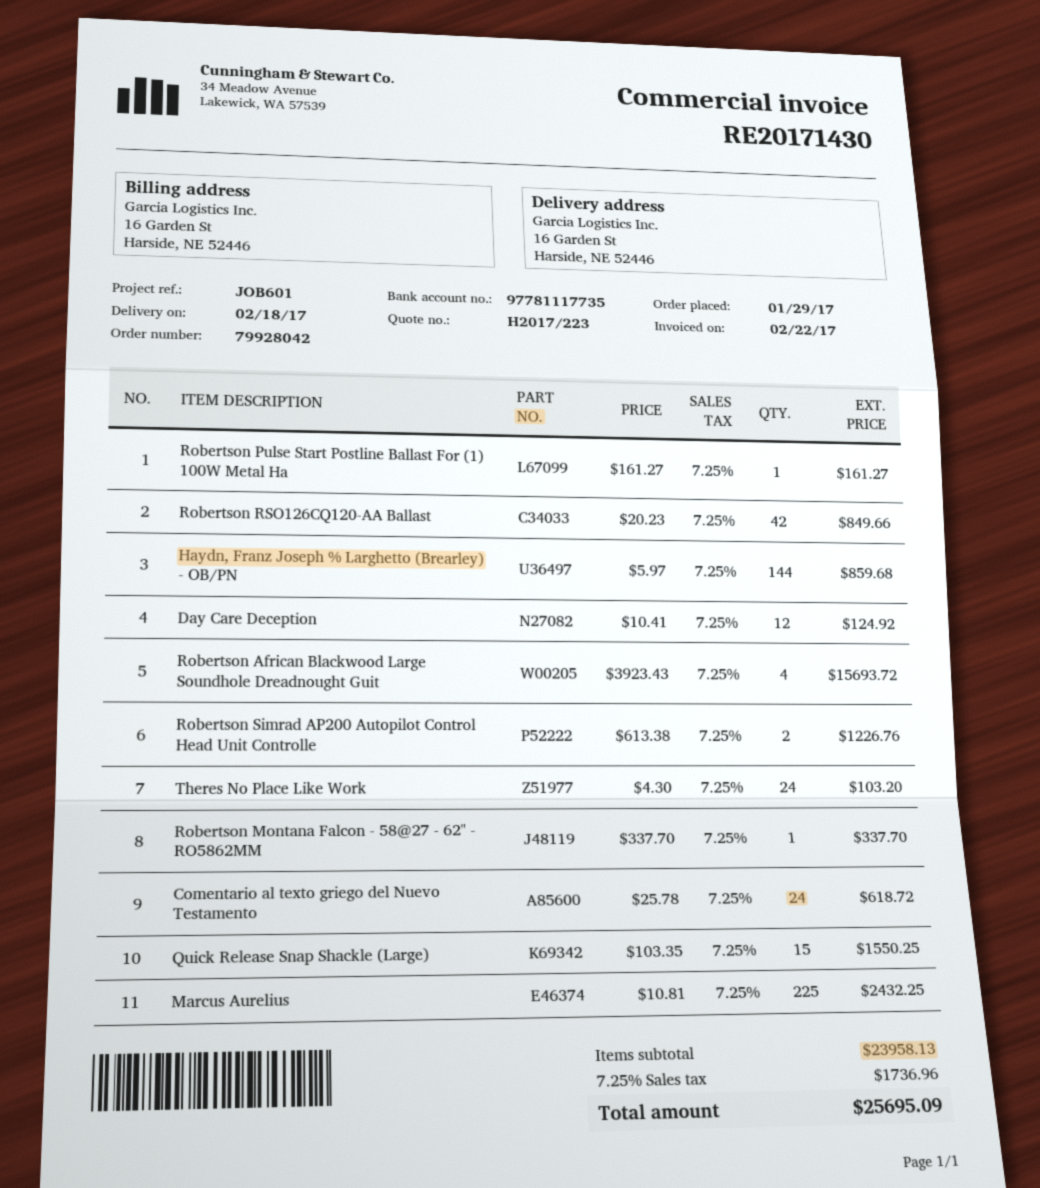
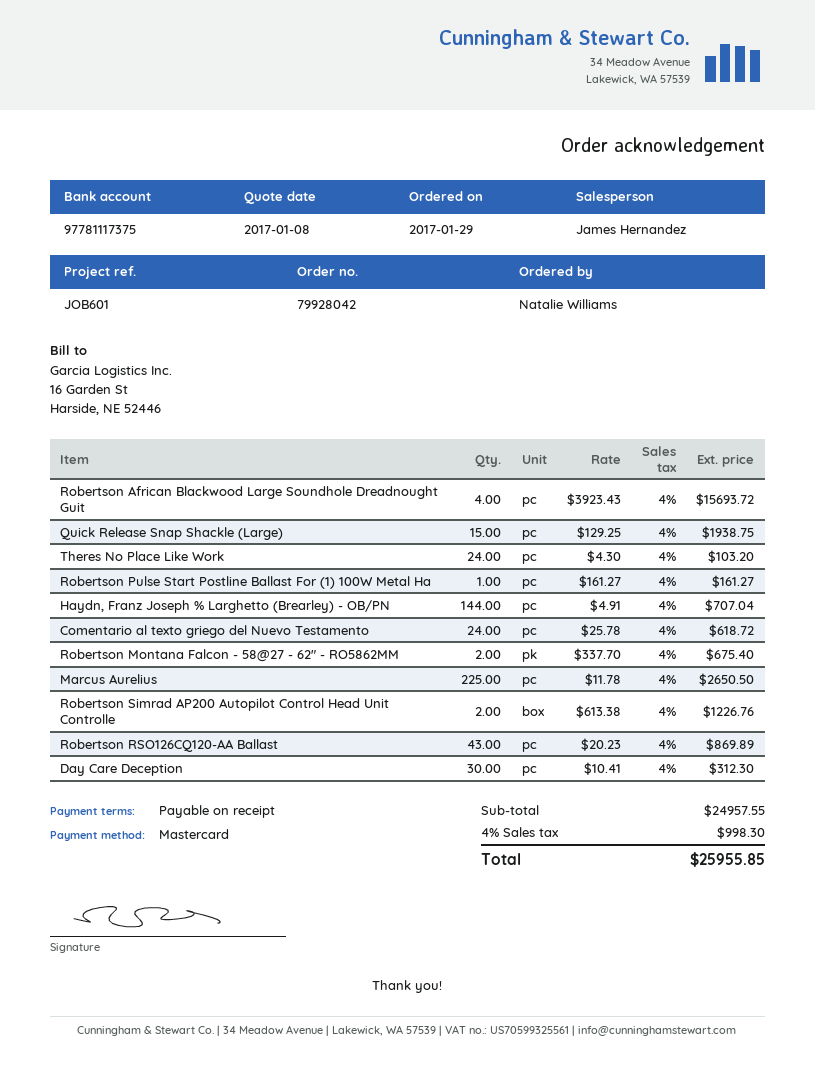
bank account: 97781117735 -> 97781117375
Robertson RSO126CQ120-AA Ballast: 42 x 20.23 = 849.66 -> 43 x 20.23 = 869.89
Haydn, Franz Joseph % Larghetto (Brearley) - OB/PN: 144 x 5.97 = 859.68 -> 144 x 4.91 = 707.04
Day Care Deception: 12 x 10.41 = 124.92 -> 30 x 10.41 = 312.30
Robertson Montana Falcon - 58@27 - 62" - RO5862MM: 1 x 337.70 = 337.70 -> 2 x 337.70 = 675.40
Quick Release Snap Shackle (Large): 15 x 103.35 = 1550.25 -> 15 x 129.25 = 1938.75
Marcus Aurelius: 225 x 10.81 = 2432.25 -> 225 x 11.78 = 2650.50
subtotal: 23958.13 -> 24957.55
tax: 7.25% = 1736.96 -> 4% = 998.30
total: 25695.09 -> 25955.85

